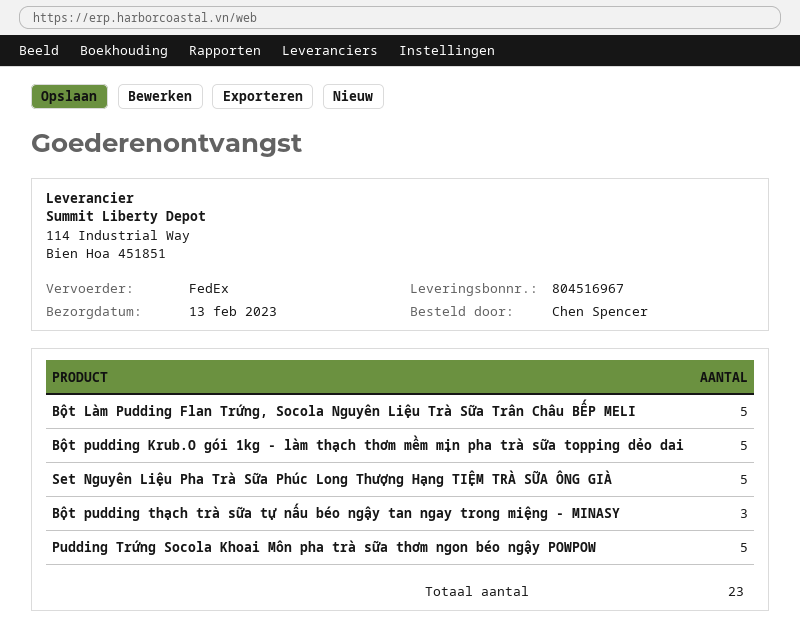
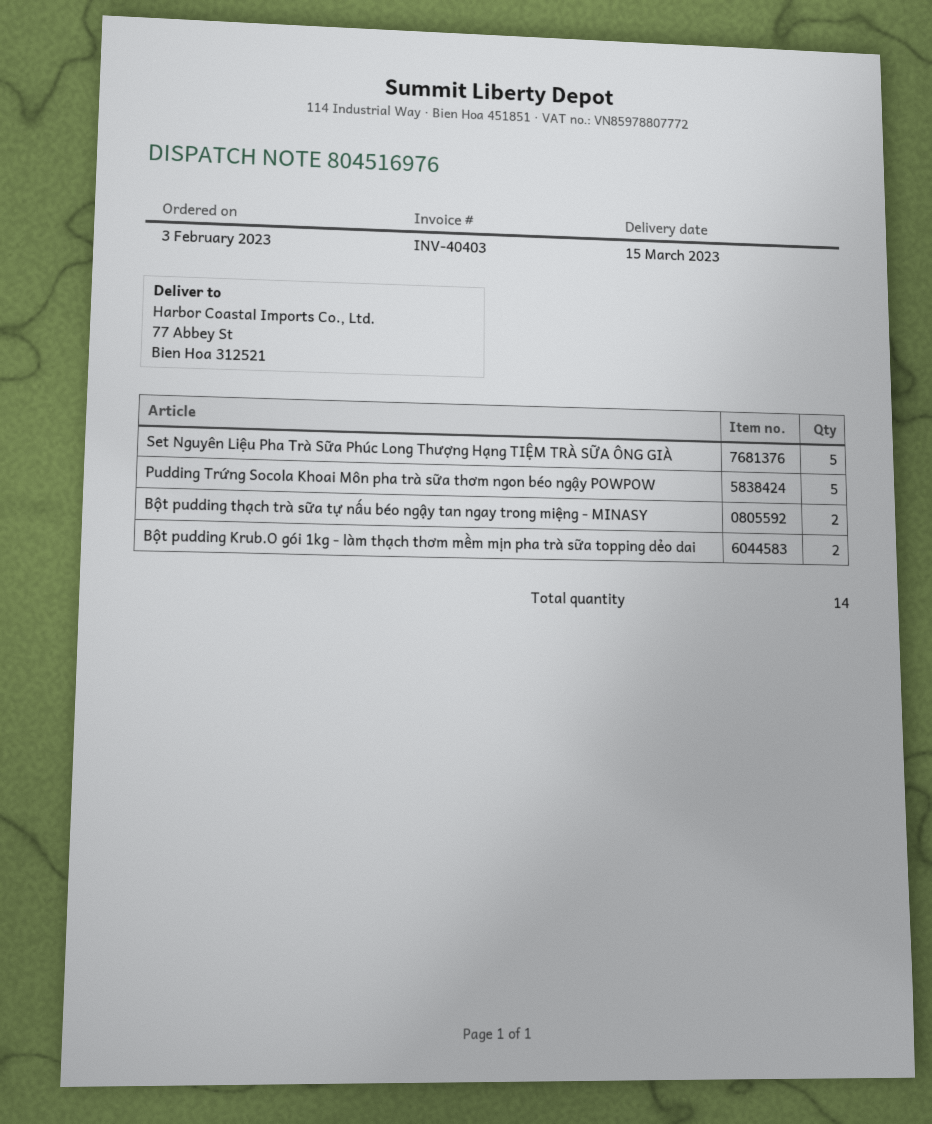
delivery note number: 804516967 -> 804516976
delivery date: 2023-02-13 -> 2023-03-15
Bột Làm Pudding Flan Trứng, Socola Nguyên Liệu Trà Sữa Trân Châu BẾP MELI: 5 -> none
Bột pudding Krub.O gói 1kg - làm thạch thơm mềm mịn pha trà sữa topping dẻo dai: 5 -> 2
Bột pudding thạch trà sữa tự nấu béo ngậy tan ngay trong miệng - MINASY: 3 -> 2
total quantity: 23 -> 14

